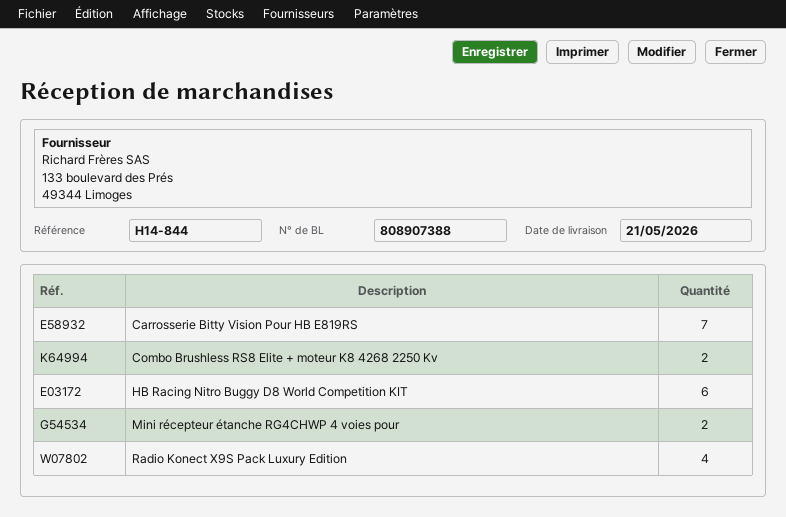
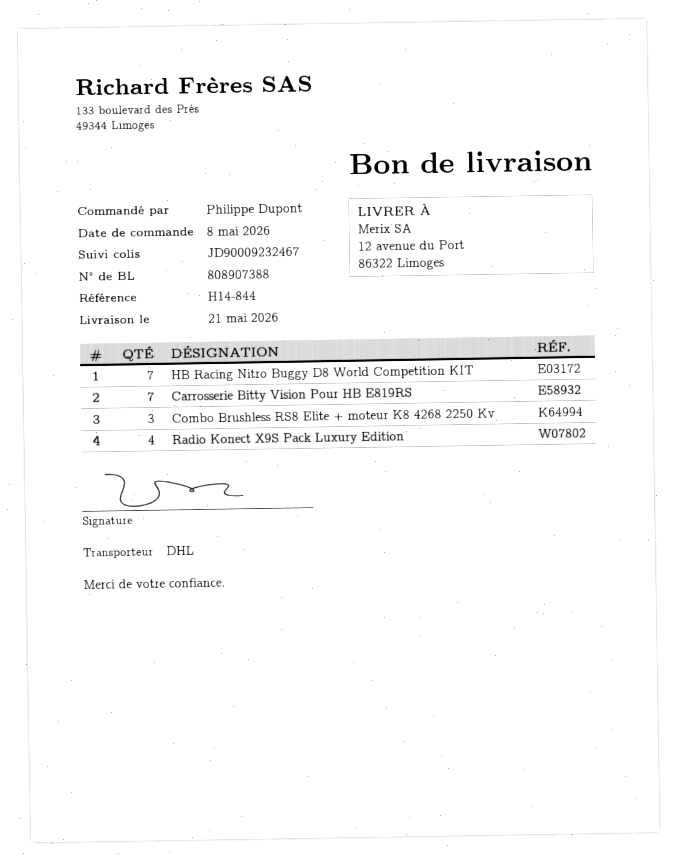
Combo Brushless RS8 Elite + moteur K8 4268 2250 Kv: 2 -> 3
HB Racing Nitro Buggy D8 World Competition KIT: 6 -> 7
Mini récepteur étanche RG4CHWP 4 voies pour: 2 -> none

